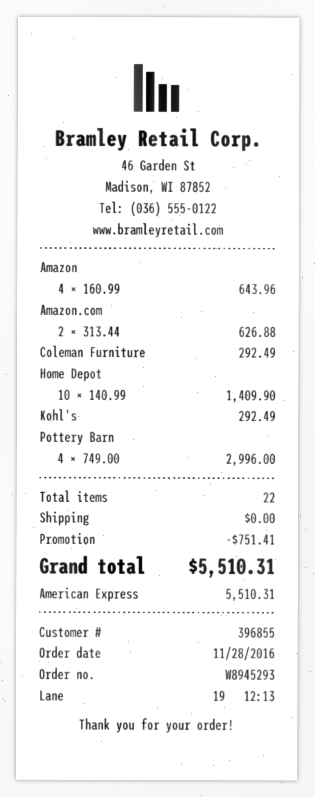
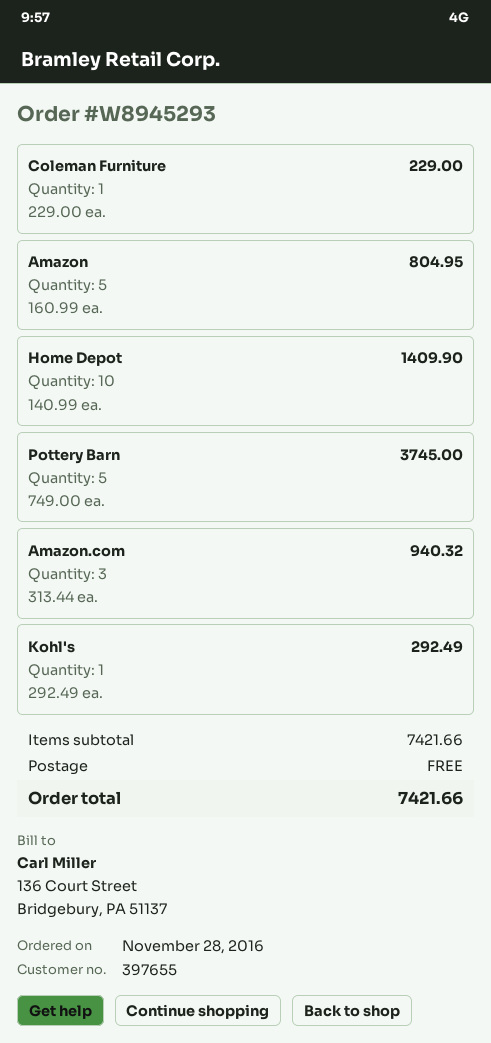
customer number: 396855 -> 397655
Amazon: 4 x 160.99 = 643.96 -> 5 x 160.99 = 804.95
Amazon.com: 2 x 313.44 = 626.88 -> 3 x 313.44 = 940.32
Coleman Furniture: 1 x 292.49 = 292.49 -> 1 x 229.00 = 229.00
Pottery Barn: 4 x 749.00 = 2996.00 -> 5 x 749.00 = 3745.00
discount: 751.41 -> none
total: 5510.31 -> 7421.66

